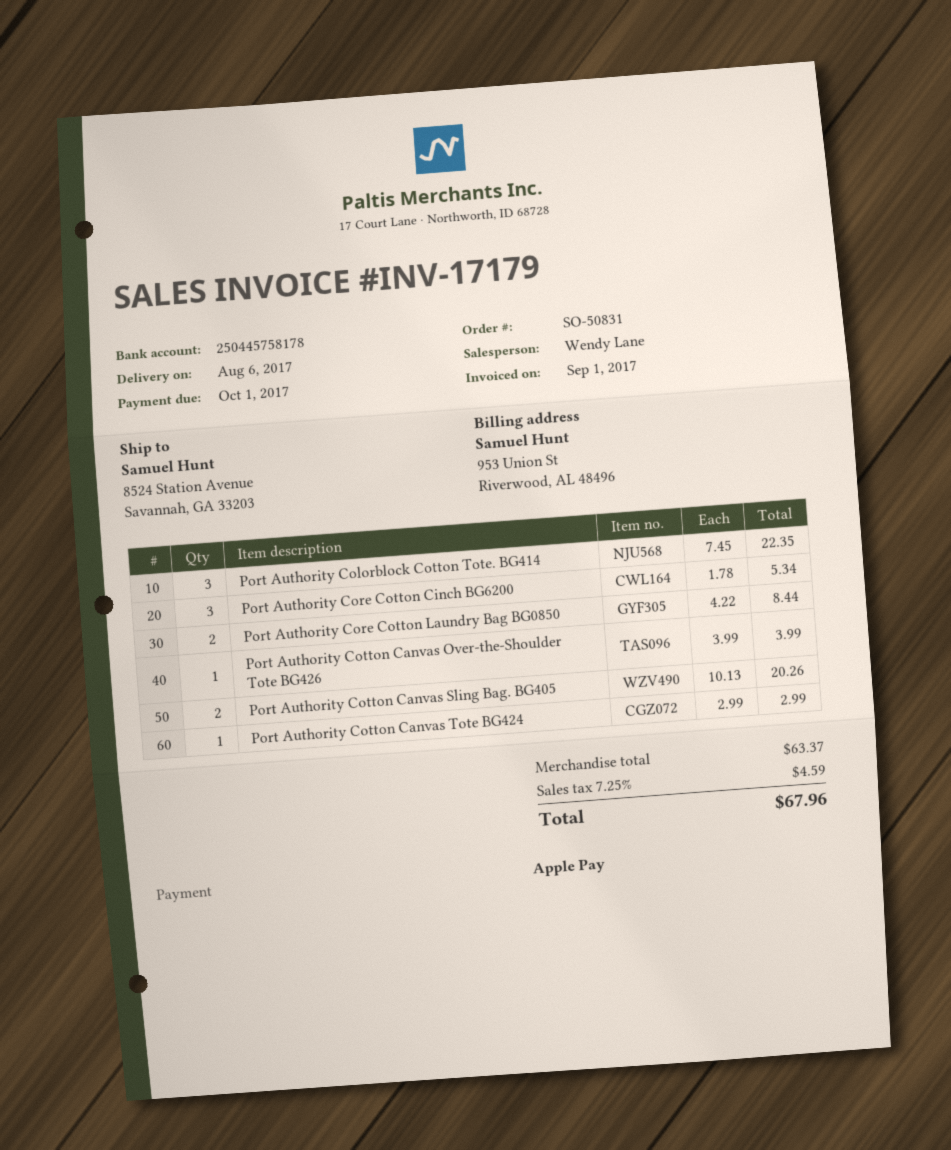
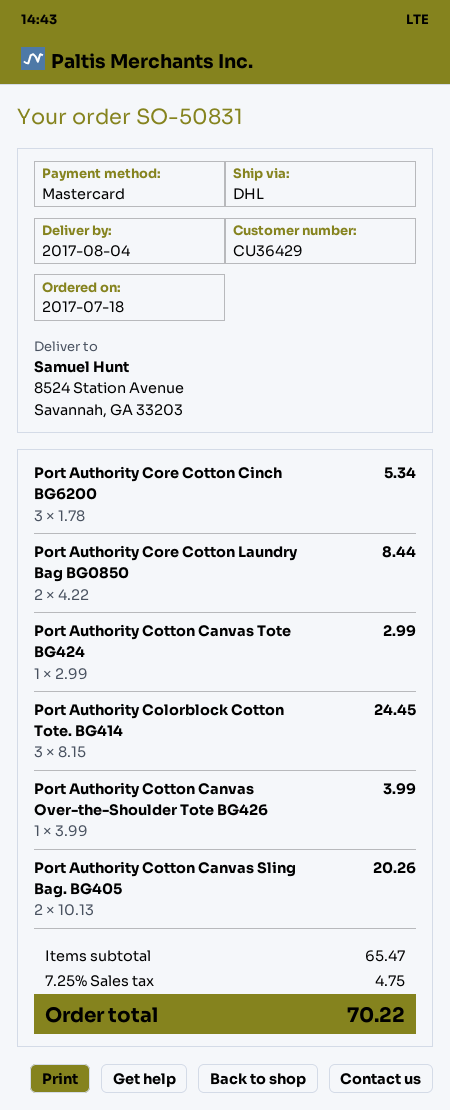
delivery date: 2017-08-06 -> 2017-08-04
payment method: Apple Pay -> Mastercard
Port Authority Colorblock Cotton Tote. BG414: 3 x 7.45 = 22.35 -> 3 x 8.15 = 24.45
subtotal: 63.37 -> 65.47
tax: 7.25% = 4.59 -> 7.25% = 4.75
total: 67.96 -> 70.22

